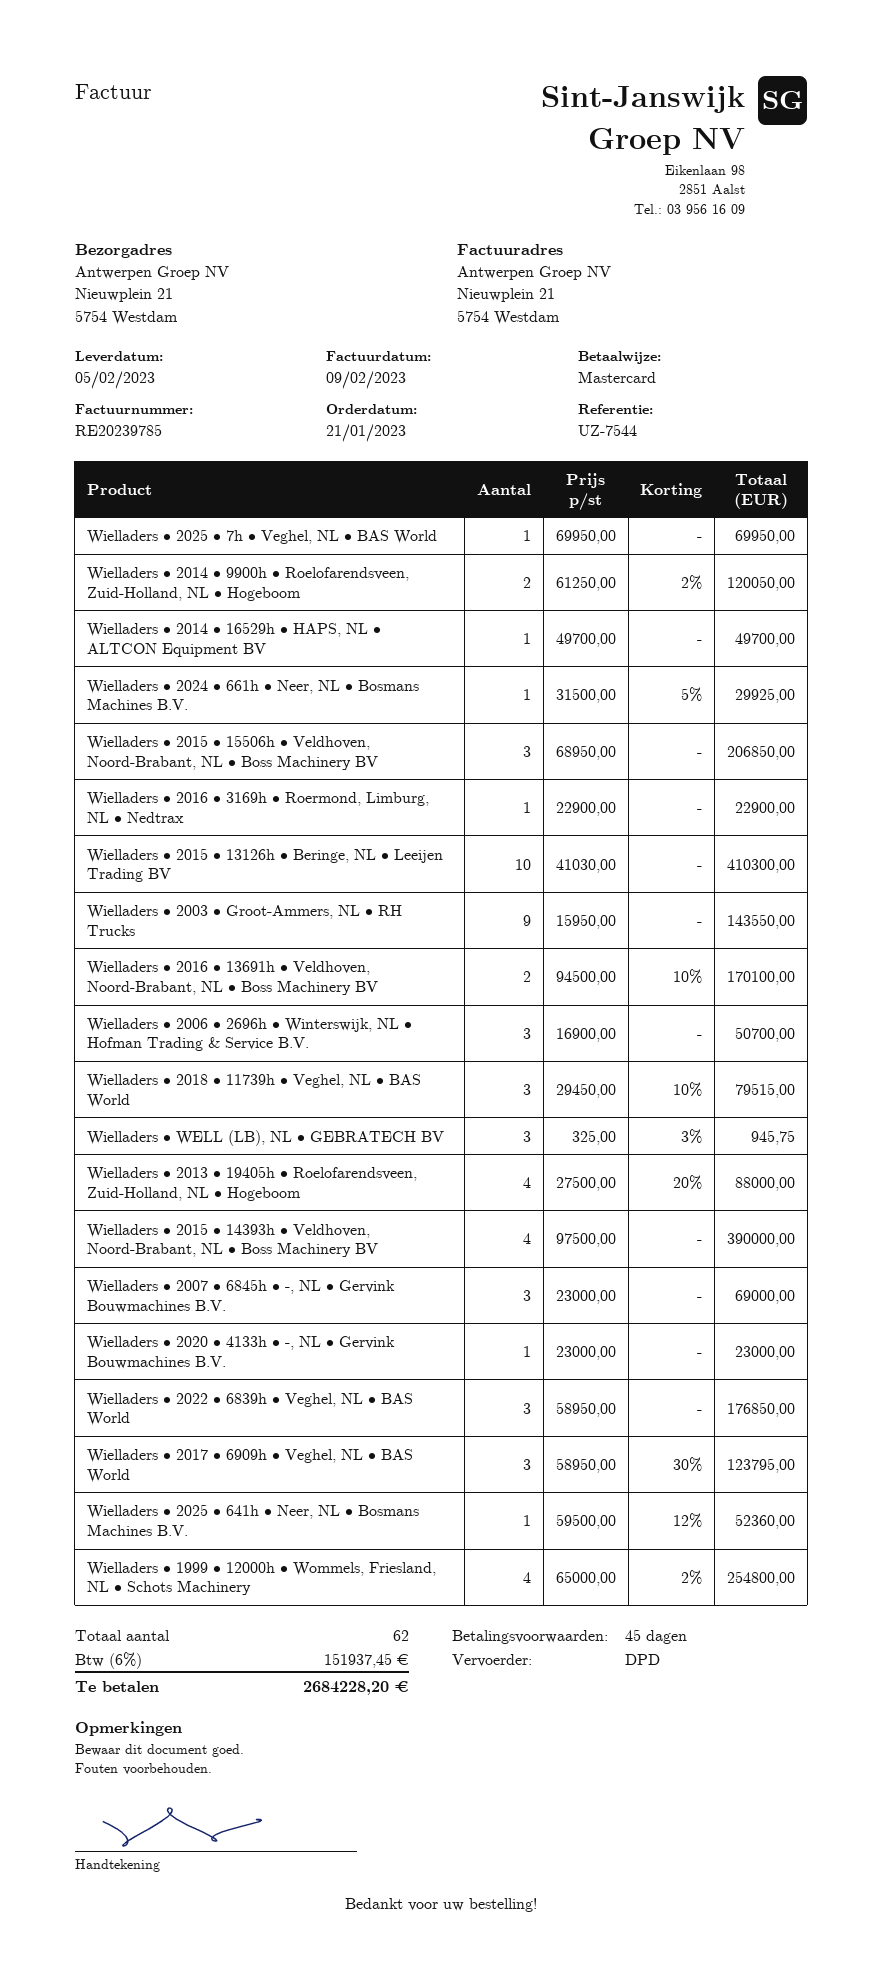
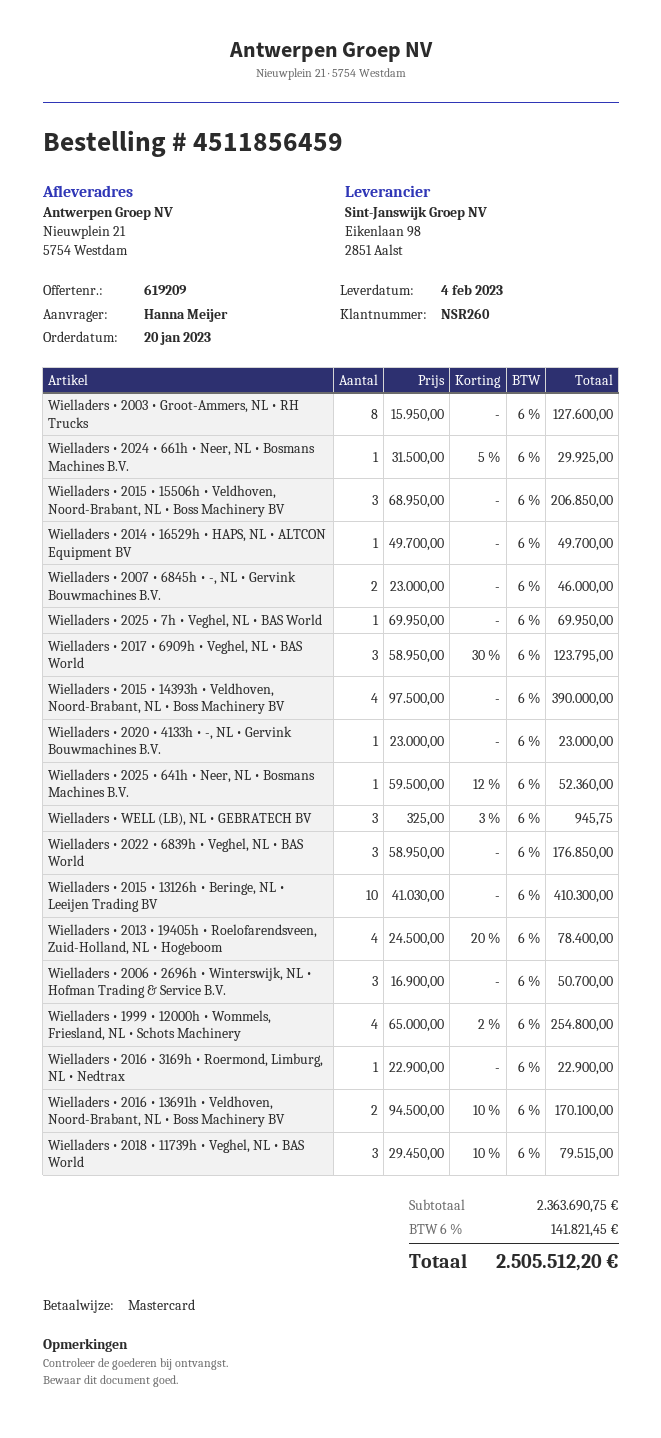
order date: 2023-01-21 -> 2023-01-20
delivery date: 2023-02-05 -> 2023-02-04
Wielladers • 2014 • 9900h • Roelofarendsveen, Zuid-Holland, NL • Hogeboom: 2 x 61250.00 - 2% = 120050.00 -> none
Wielladers • 2003 • Groot-Ammers, NL • RH Trucks: 9 x 15950.00 = 143550.00 -> 8 x 15950.00 = 127600.00
Wielladers • 2013 • 19405h • Roelofarendsveen, Zuid-Holland, NL • Hogeboom: 4 x 27500.00 - 20% = 88000.00 -> 4 x 24500.00 - 20% = 78400.00
Wielladers • 2007 • 6845h • -, NL • Gervink Bouwmachines B.V.: 3 x 23000.00 = 69000.00 -> 2 x 23000.00 = 46000.00
tax: 6% = 151937.45 -> 6% = 141821.45
total: 2684228.20 -> 2505512.20

